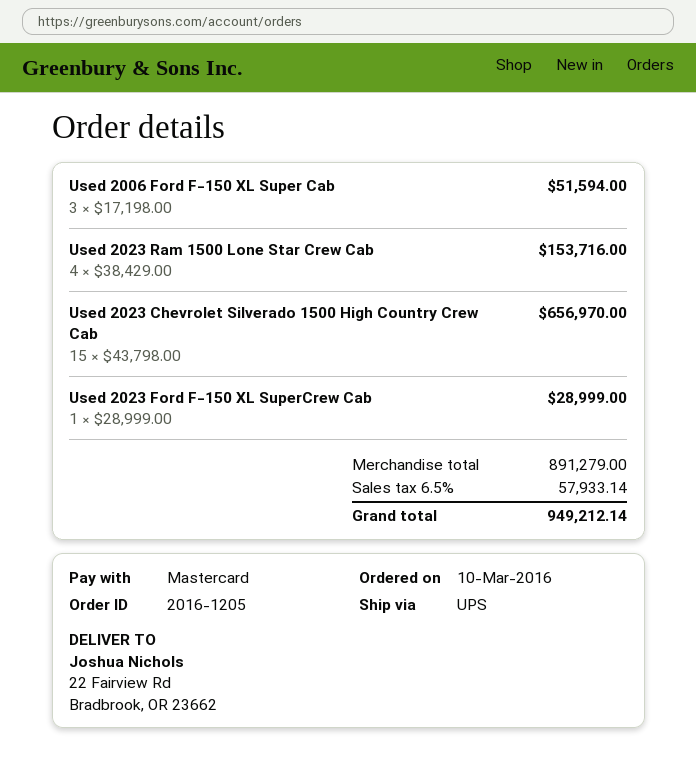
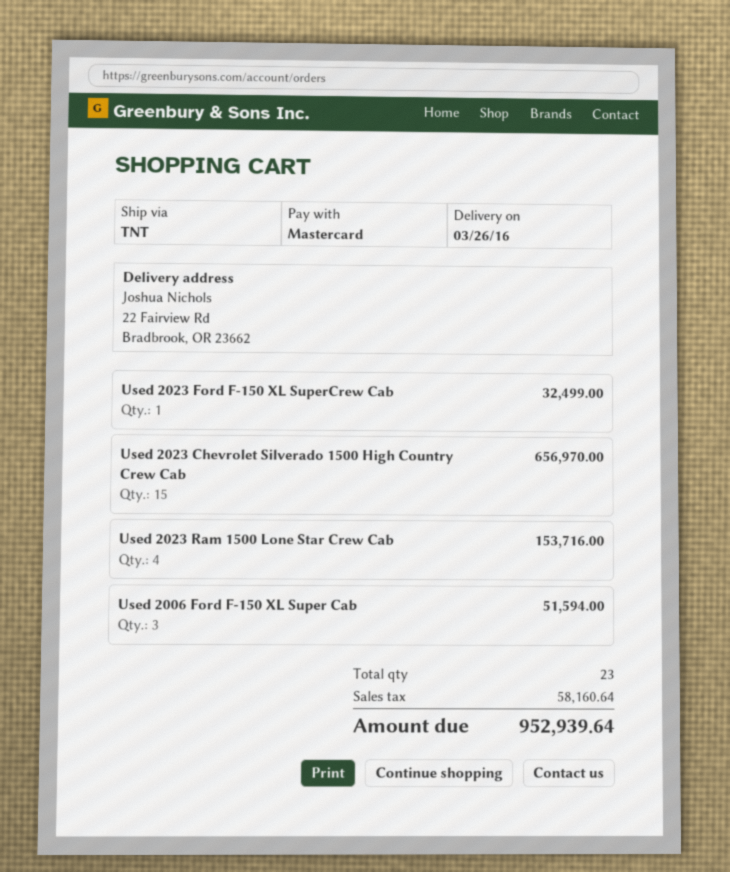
shipping method: UPS -> TNT
Used 2023 Ford F-150 XL SuperCrew Cab: 1 for 28999.00 -> 1 for 32499.00
tax: 57933.14 -> 58160.64
total: 949212.14 -> 952939.64

